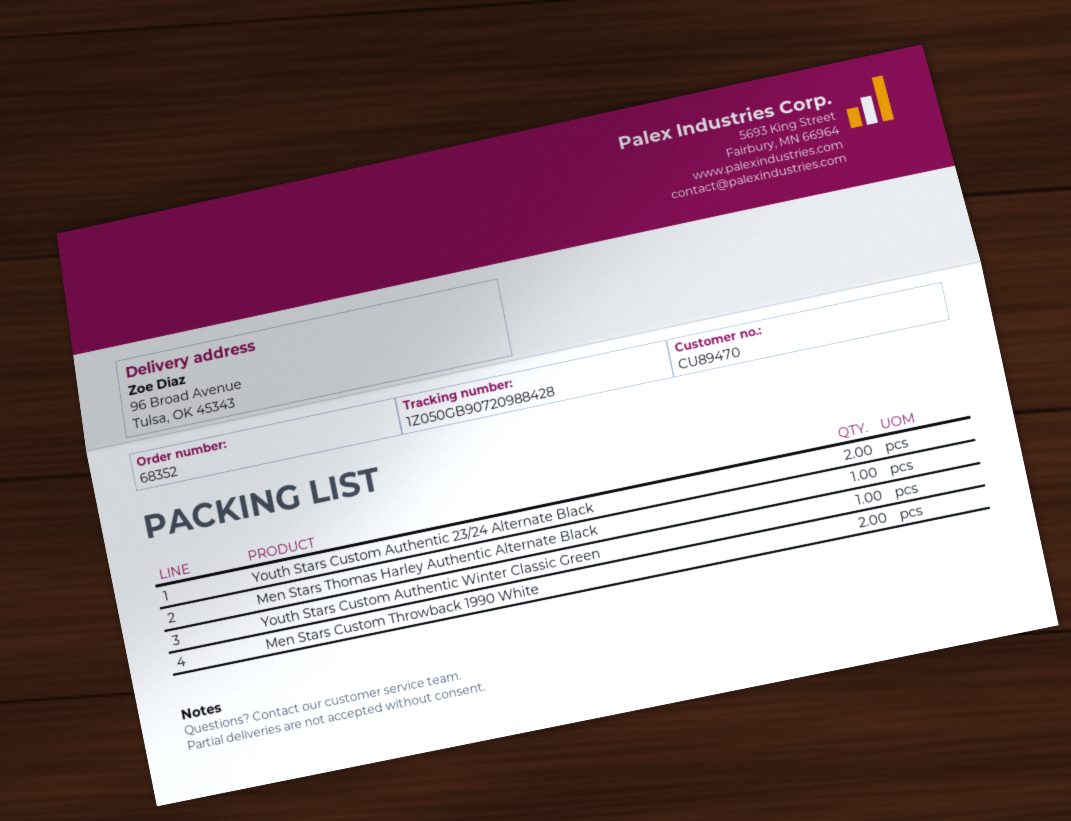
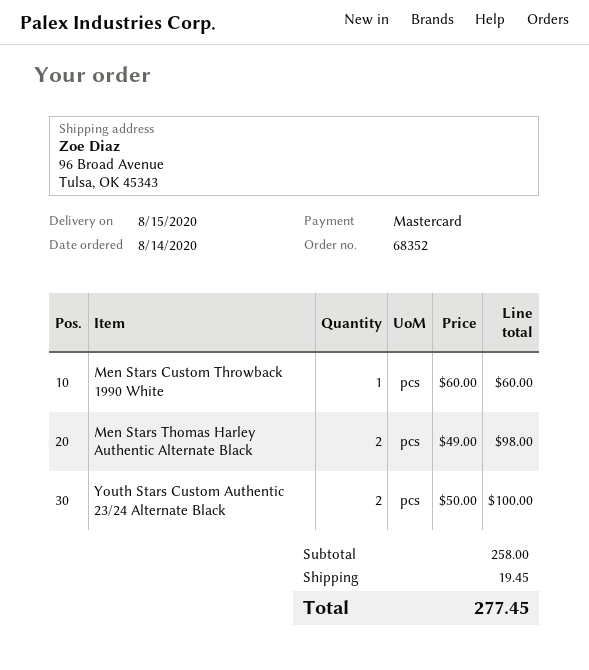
Men Stars Thomas Harley Authentic Alternate Black: 1 -> 2
Youth Stars Custom Authentic Winter Classic Green: 1 -> none
Men Stars Custom Throwback 1990 White: 2 -> 1

